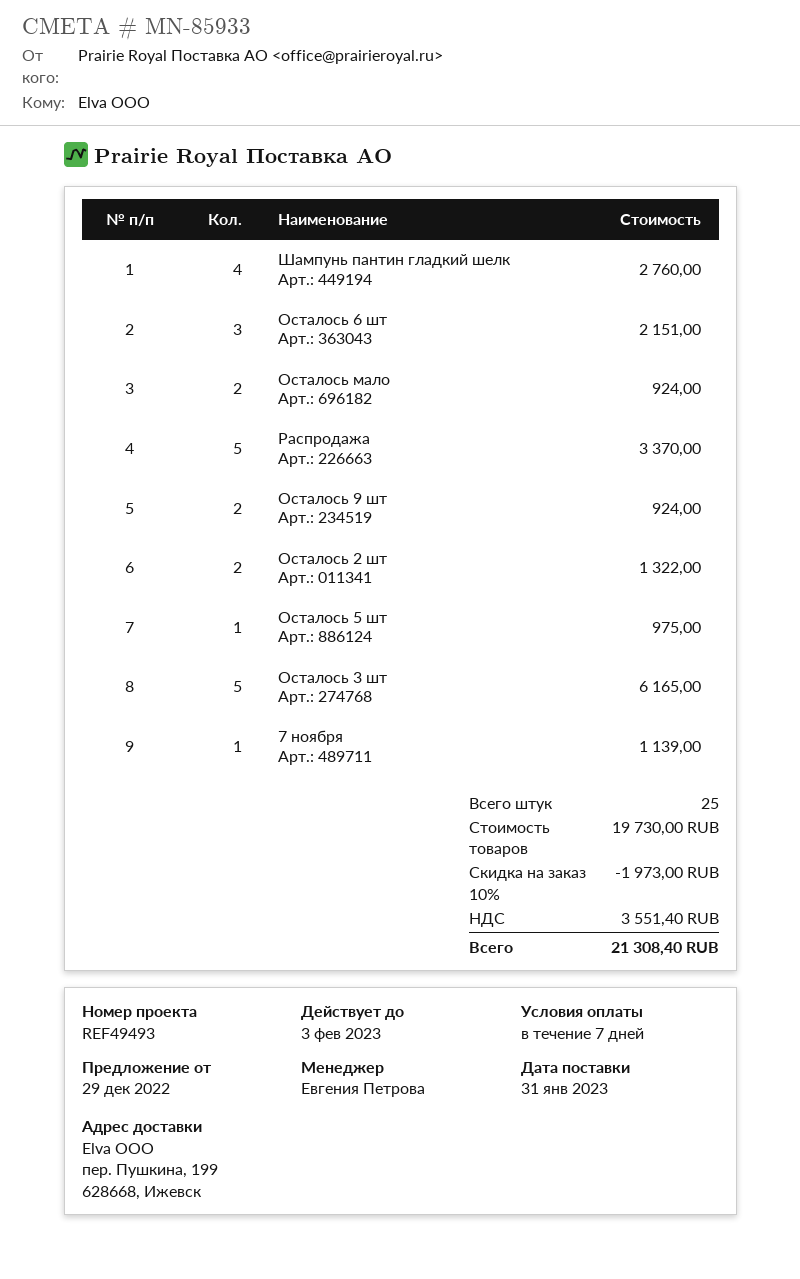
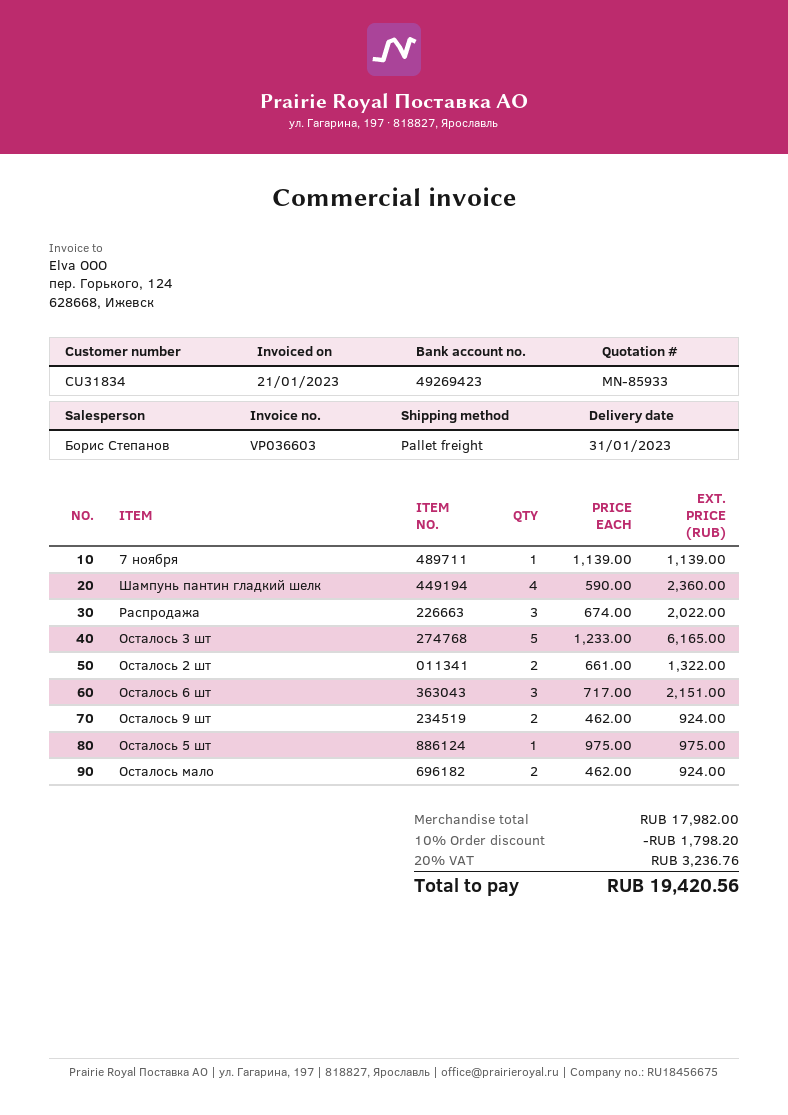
sales rep: Евгения Петрова -> Борис Степанов
Шампунь пантин гладкий шелк: 4 for 2760.00 -> 4 for 2360.00
Распродажа: 5 for 3370.00 -> 3 for 2022.00
subtotal: 19730.00 -> 17982.00
discount: 10% = 1973.00 -> 10% = 1798.20
tax: 3551.40 -> 3236.76
total: 21308.40 -> 19420.56

